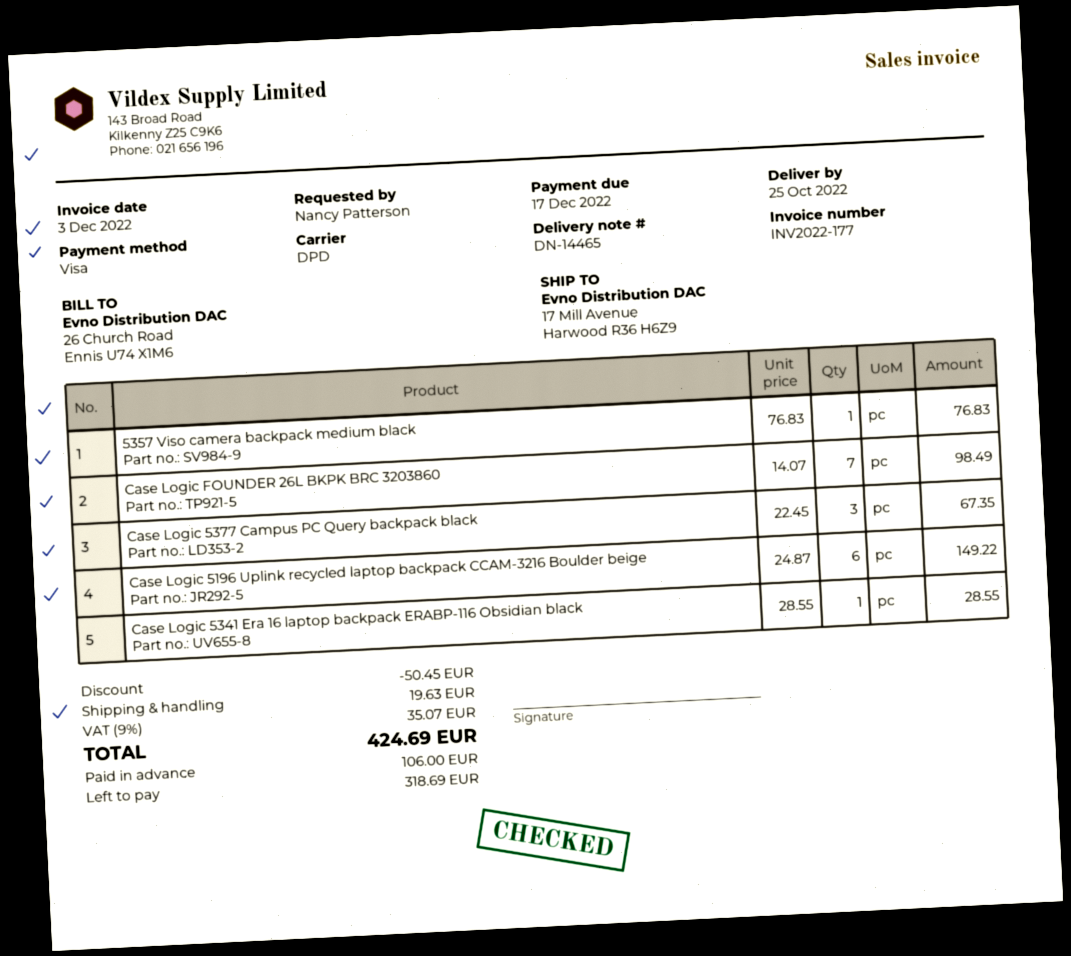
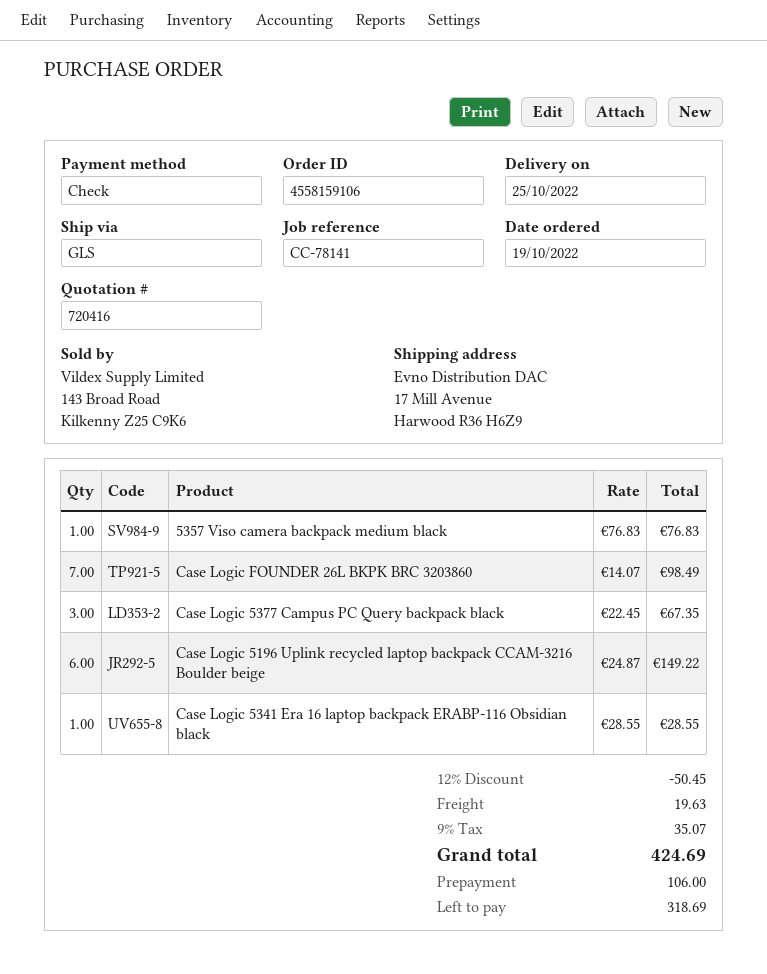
payment method: Visa -> cheque
shipping method: DPD -> GLS

